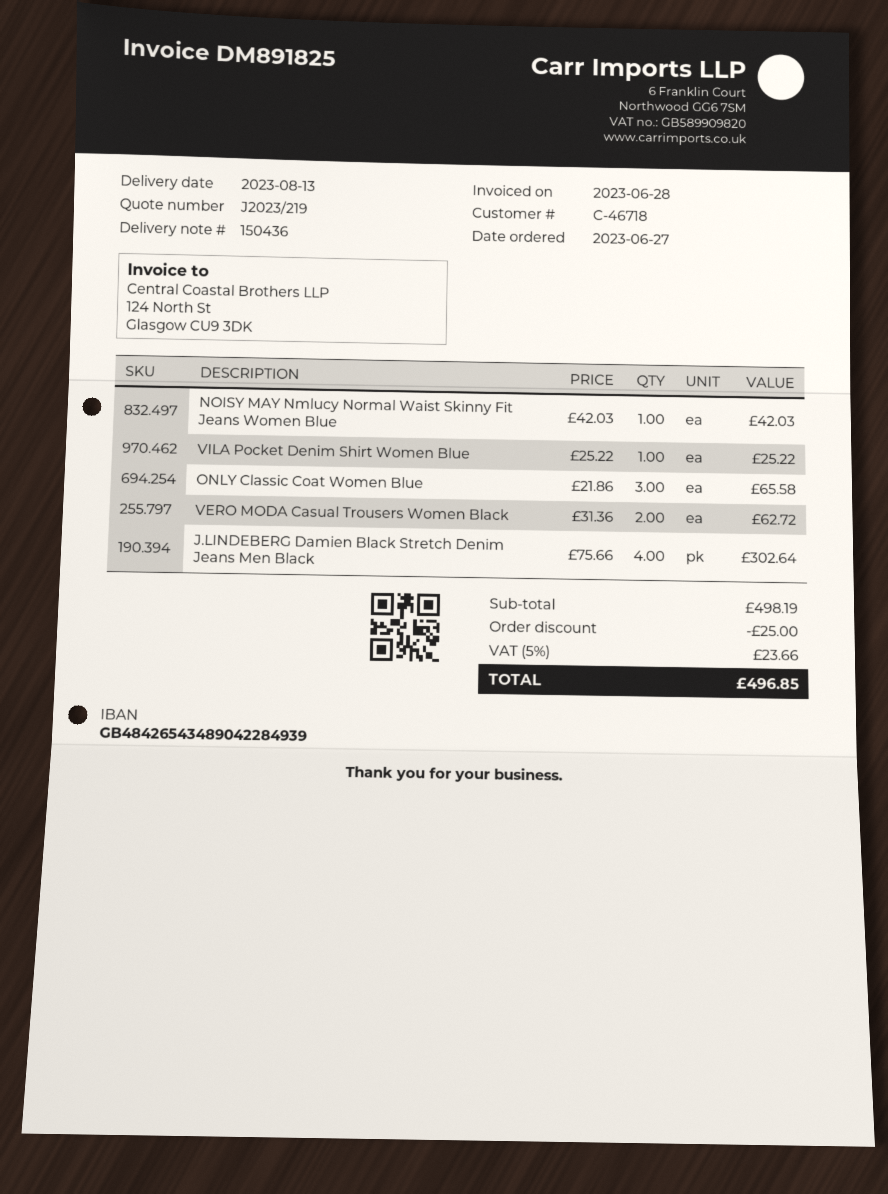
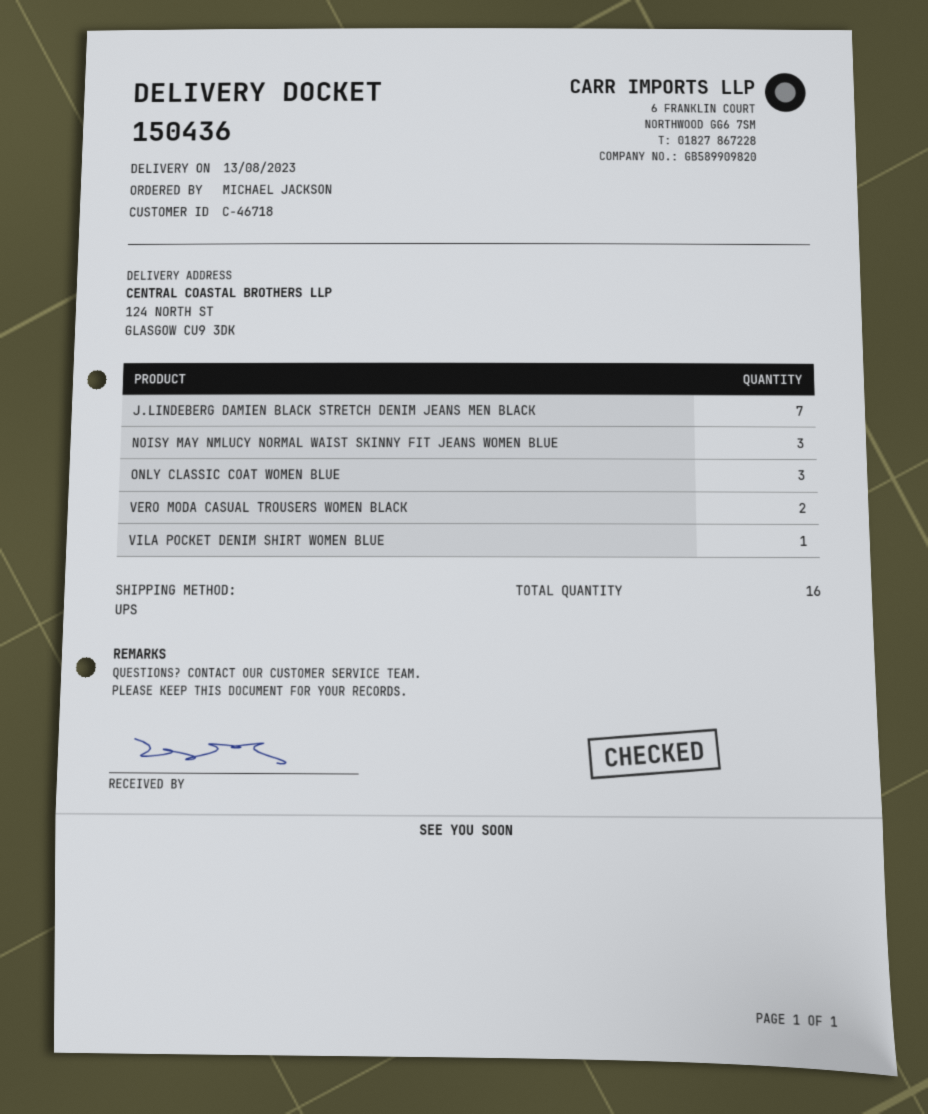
NOISY MAY Nmlucy Normal Waist Skinny Fit Jeans Women Blue: 1 -> 3
J.LINDEBERG Damien Black Stretch Denim Jeans Men Black: 4 -> 7

